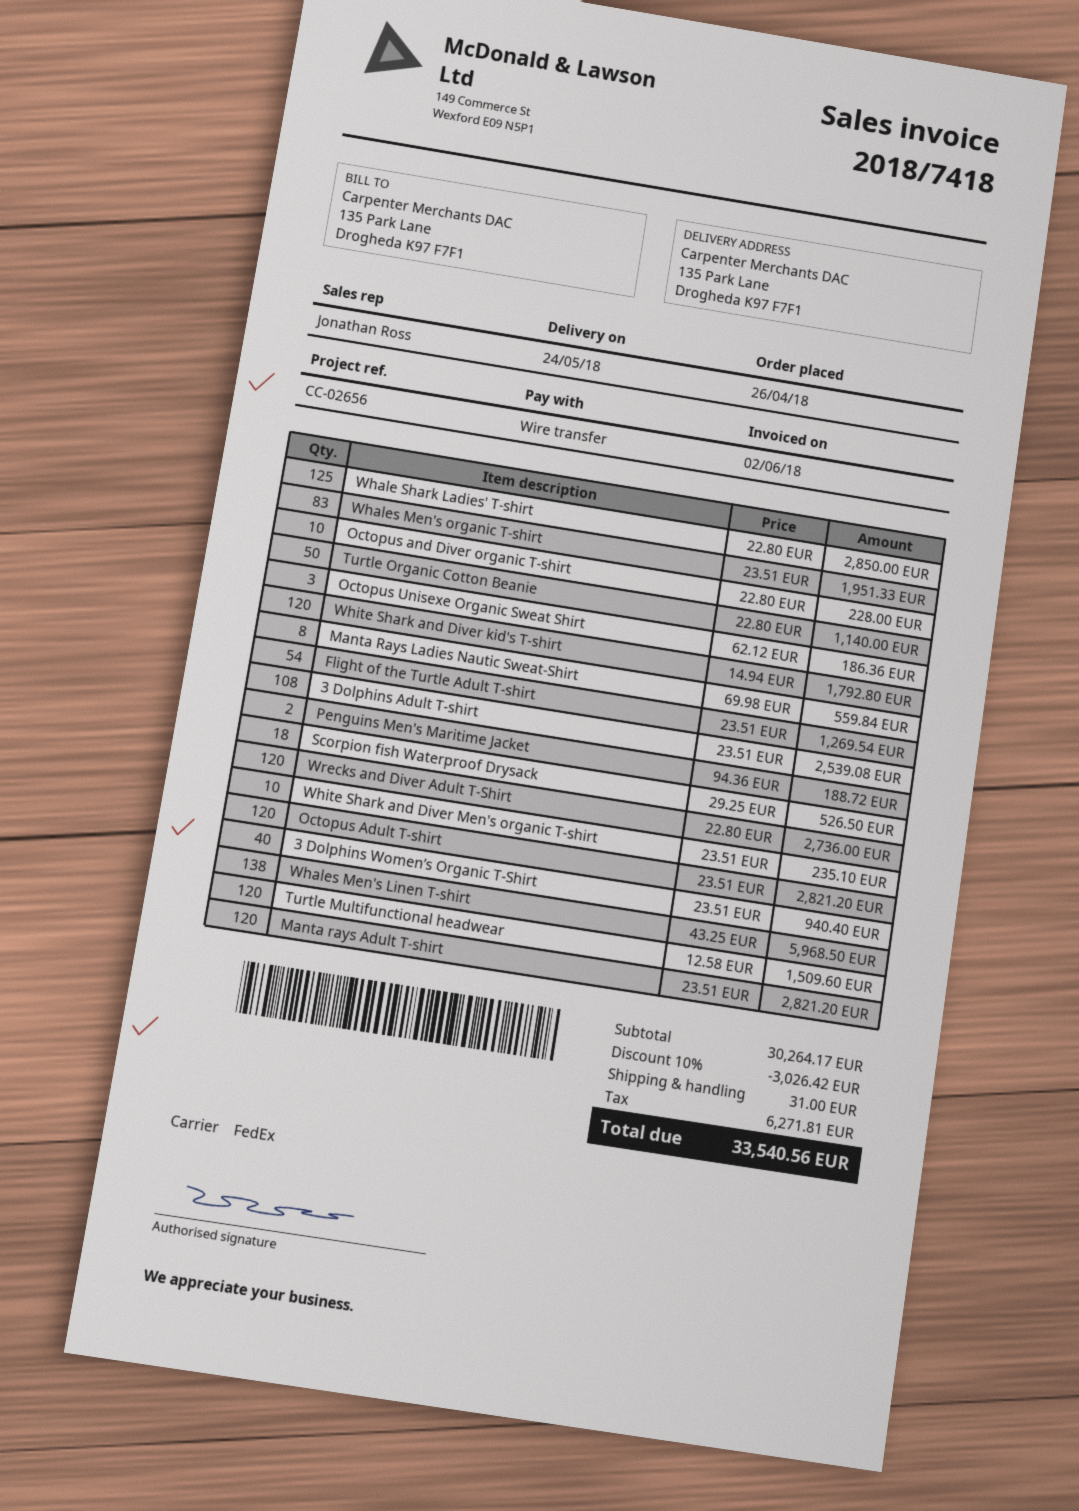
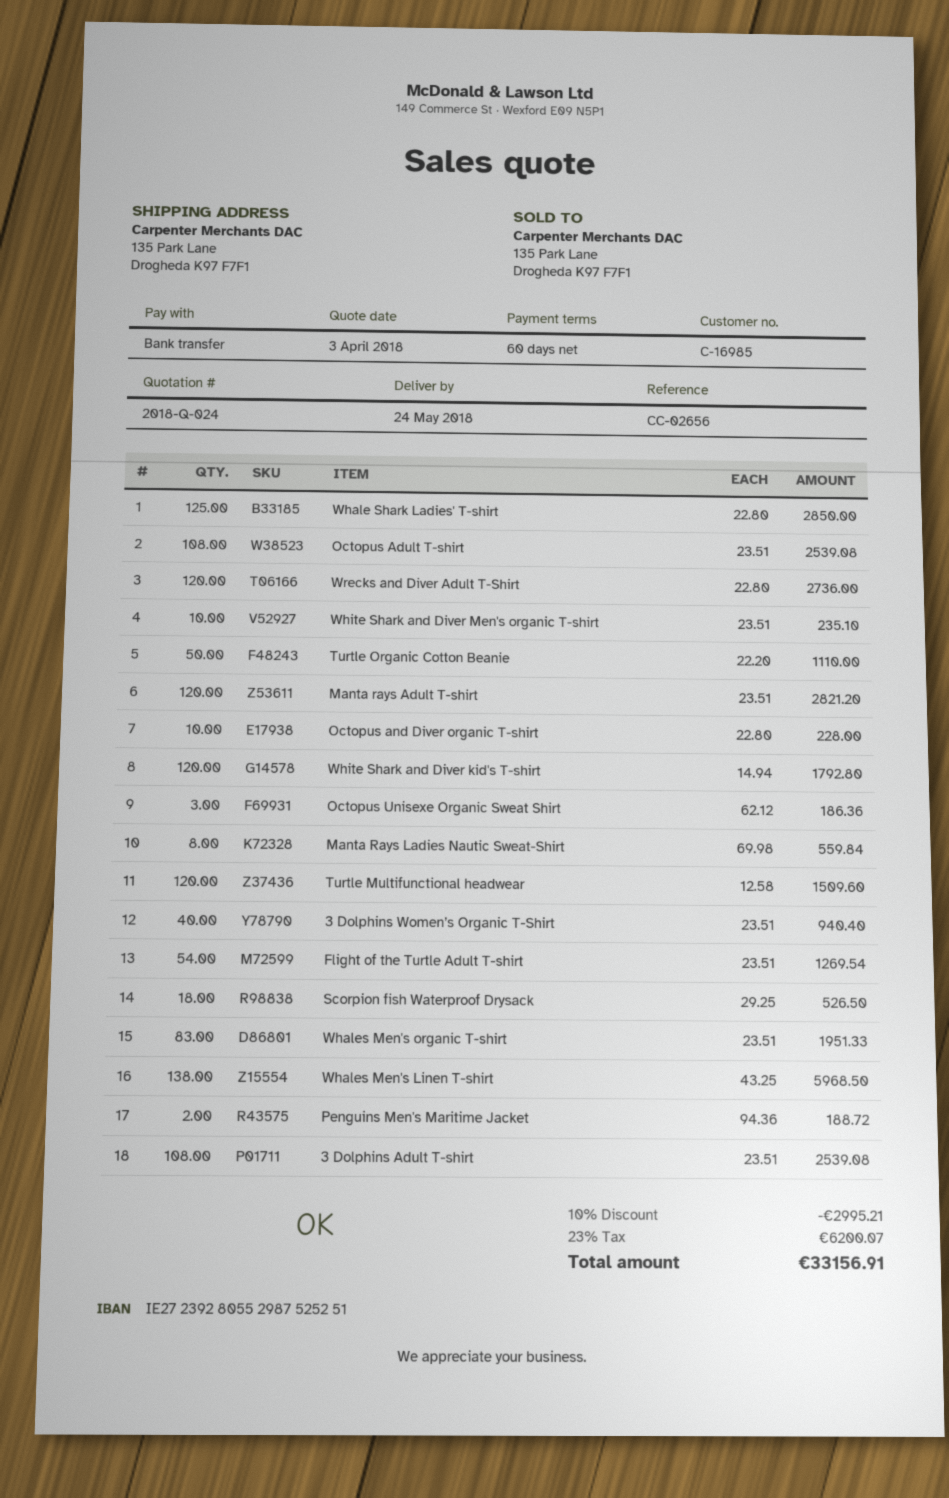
Turtle Organic Cotton Beanie: 50 x 22.80 = 1140.00 -> 50 x 22.20 = 1110.00
Octopus Adult T-shirt: 120 x 23.51 = 2821.20 -> 108 x 23.51 = 2539.08
discount: 10% = 3026.42 -> 10% = 2995.21
shipping: 31.00 -> none
tax: 6271.81 -> 6200.07
total: 33540.56 -> 33156.91

